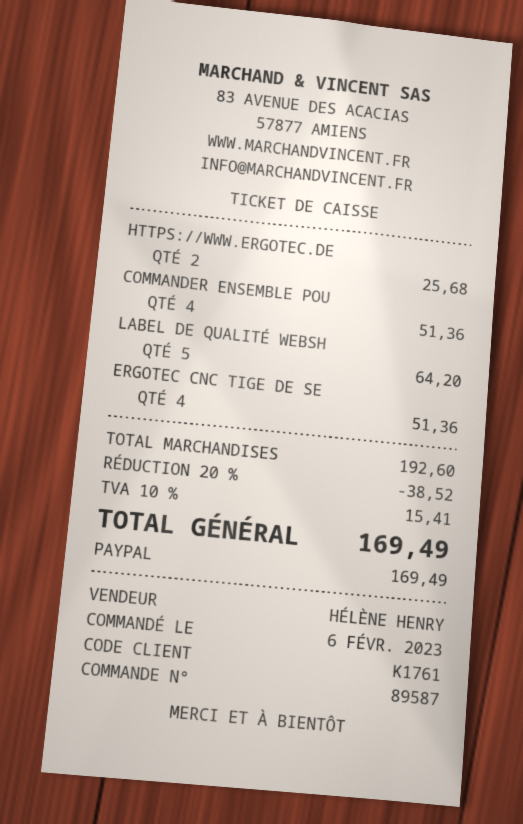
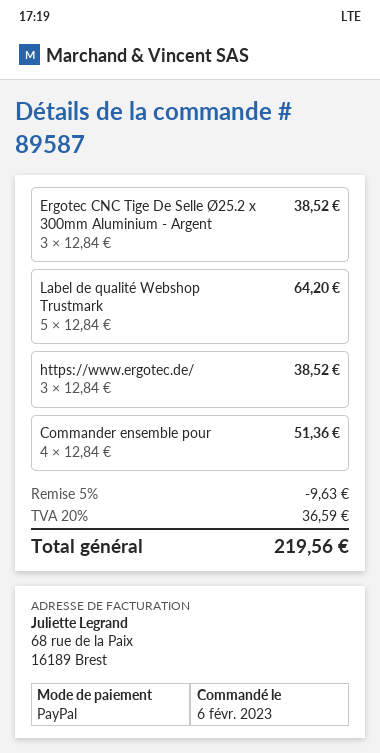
HTTPS://WWW.ERGOTEC.DE: 2 for 25.68 -> 3 for 38.52
ERGOTEC CNC TIGE DE SE: 4 for 51.36 -> 3 for 38.52
discount: 20% = 38.52 -> 5% = 9.63
tax: 10% = 15.41 -> 20% = 36.59
total: 169.49 -> 219.56

